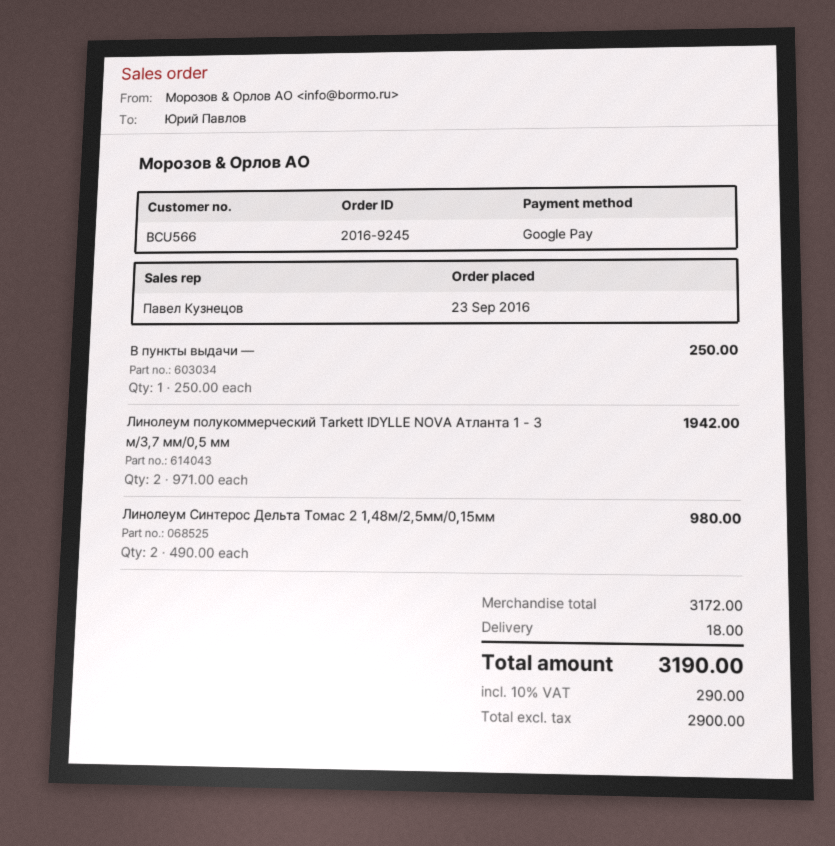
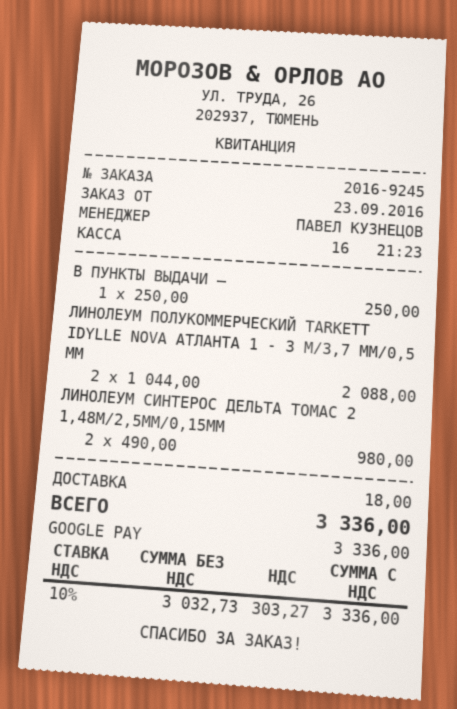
Линолеум полукоммерческий Tarkett IDYLLE NOVA Атланта 1 - 3 м/3,7 мм/0,5 мм: 2 x 971.00 = 1942.00 -> 2 x 1044.00 = 2088.00
net: 2900.00 -> 3032.73
tax: 10% = 290.00 -> 10% = 303.27
total: 3190.00 -> 3336.00

